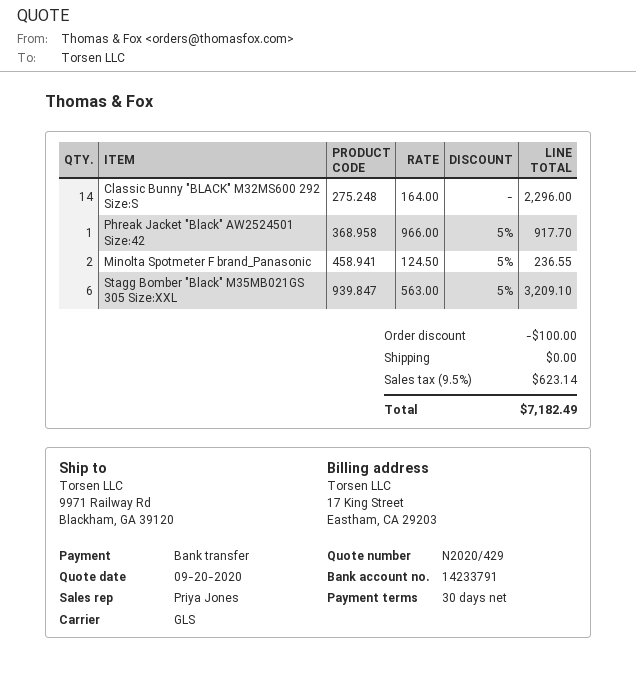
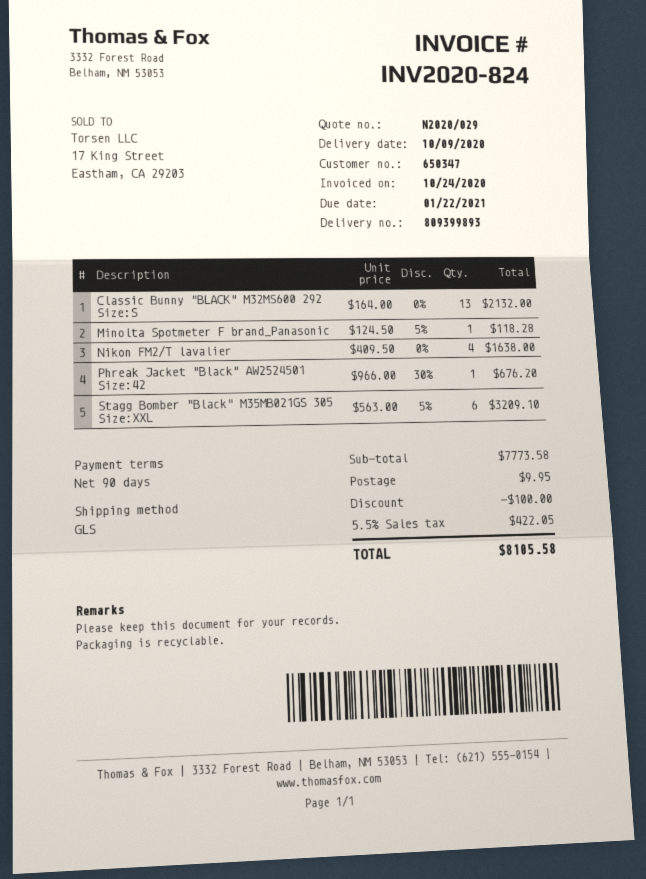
quote number: N2020/429 -> N2020/029
payment terms: 30 days -> 90 days
Classic Bunny "BLACK" M32MS600 292 Size:S: 14 x 164.00 = 2296.00 -> 13 x 164.00 = 2132.00
Phreak Jacket "Black" AW2524501 Size:42: 1 x 966.00 - 5% = 917.70 -> 1 x 966.00 - 30% = 676.20
Minolta Spotmeter F brand_Panasonic: 2 x 124.50 - 5% = 236.55 -> 1 x 124.50 - 5% = 118.28
Nikon FM2/T lavalier: none -> 4 x 409.50 = 1638.00
shipping: 0.00 -> 9.95
tax: 9.5% = 623.14 -> 5.5% = 422.05
total: 7182.49 -> 8105.58

